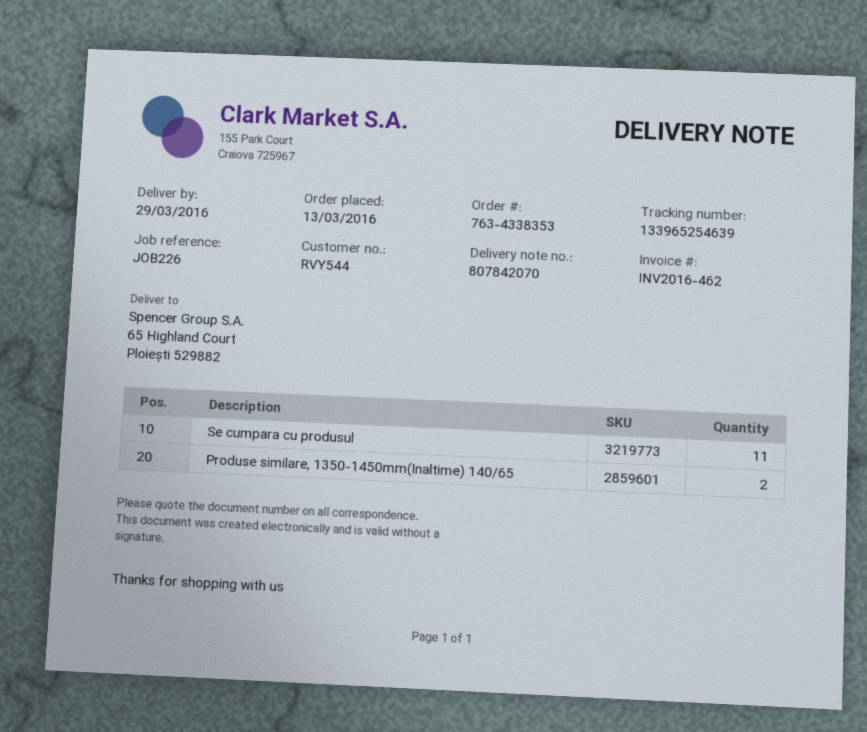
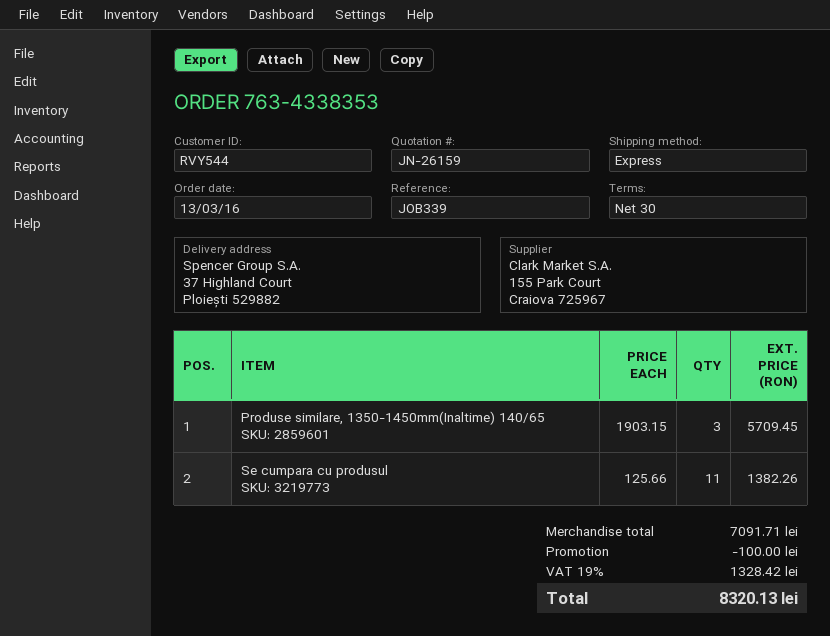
reference: JOB226 -> JOB339
ship to: 65 Highland Court, Ploiești 529882 -> 37 Highland Court, Ploiești 529882
Produse similare, 1350-1450mm(Inaltime) 140/65: 2 -> 3

